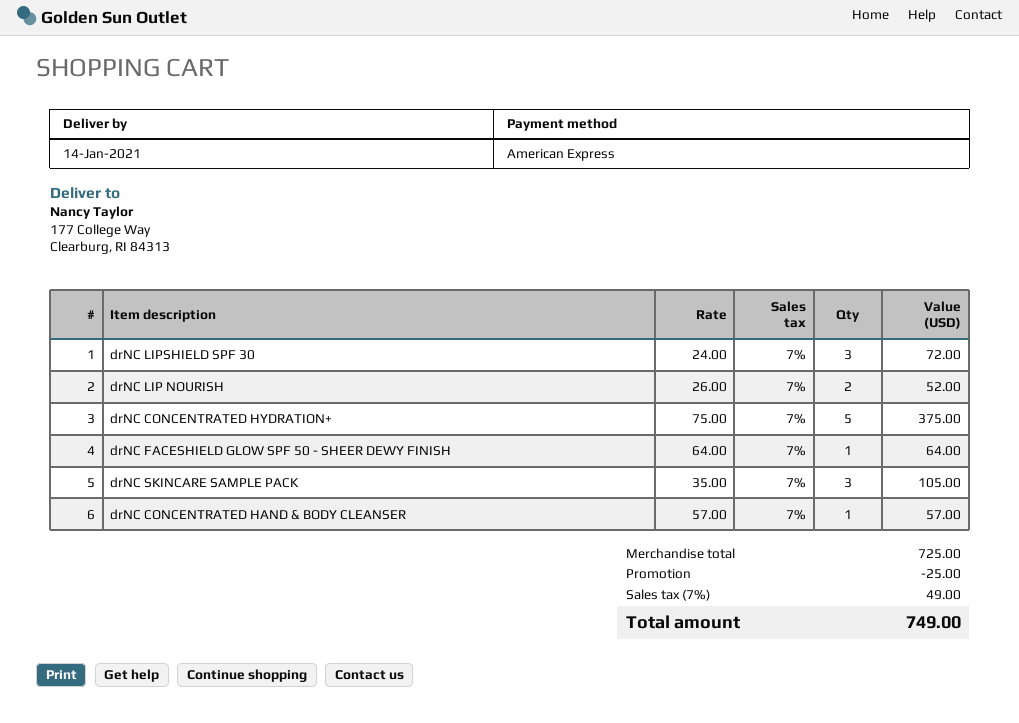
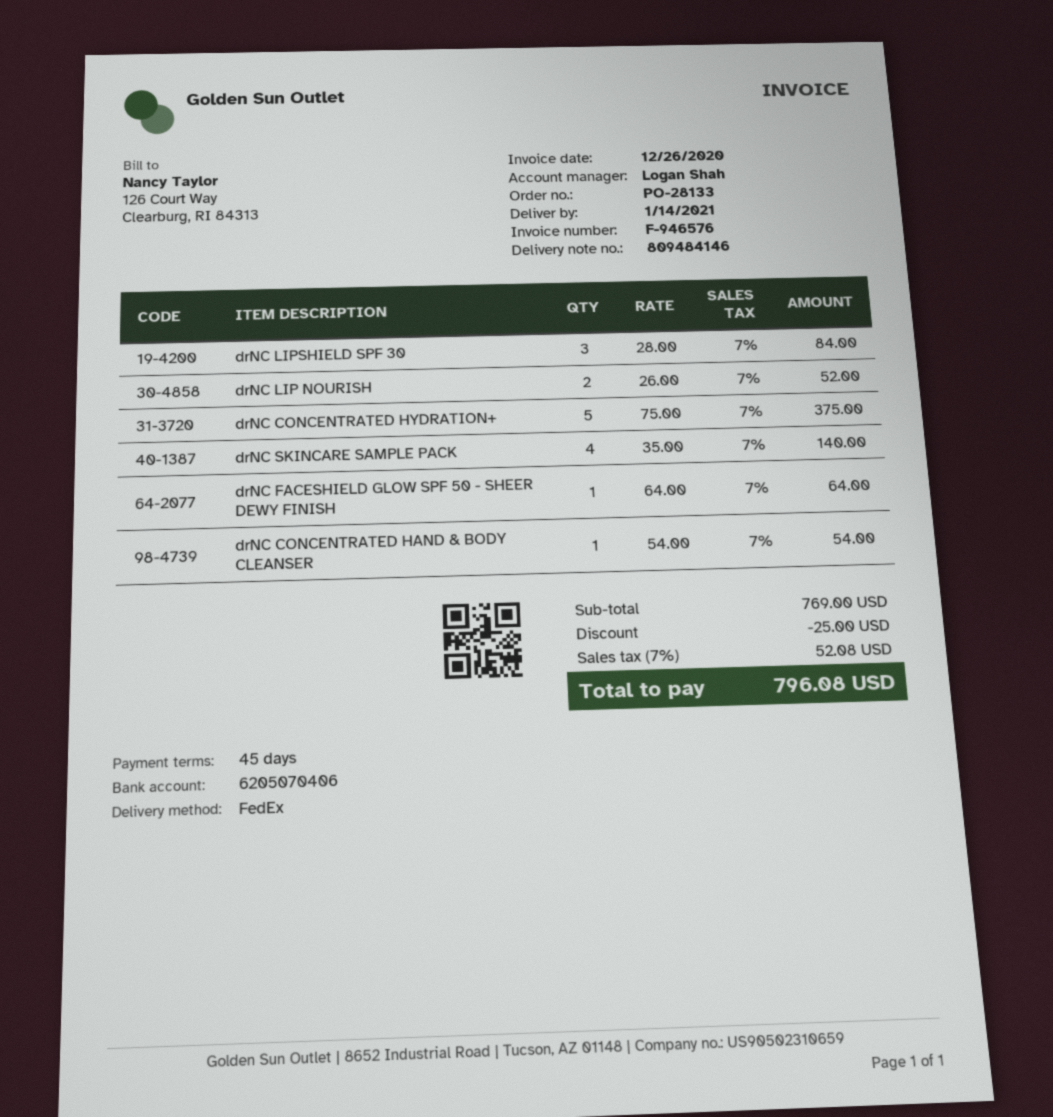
drNC LIPSHIELD SPF 30: 3 x 24.00 = 72.00 -> 3 x 28.00 = 84.00
drNC SKINCARE SAMPLE PACK: 3 x 35.00 = 105.00 -> 4 x 35.00 = 140.00
drNC CONCENTRATED HAND & BODY CLEANSER: 1 x 57.00 = 57.00 -> 1 x 54.00 = 54.00
subtotal: 725.00 -> 769.00
tax: 7% = 49.00 -> 7% = 52.08
total: 749.00 -> 796.08

